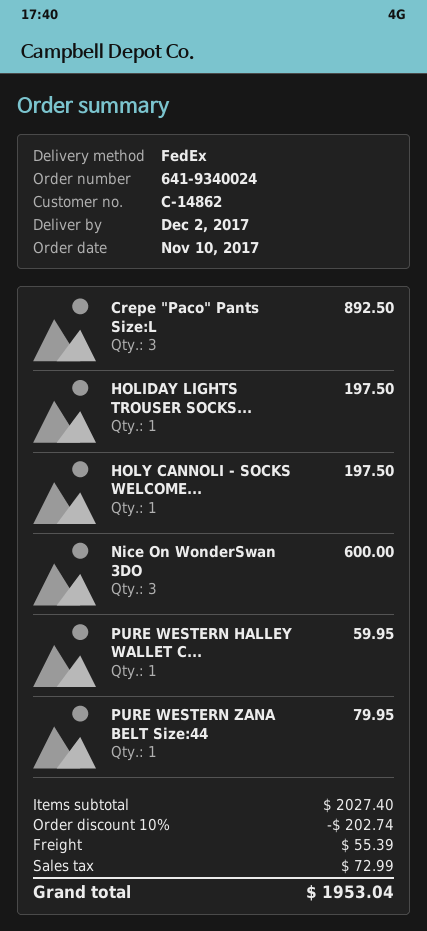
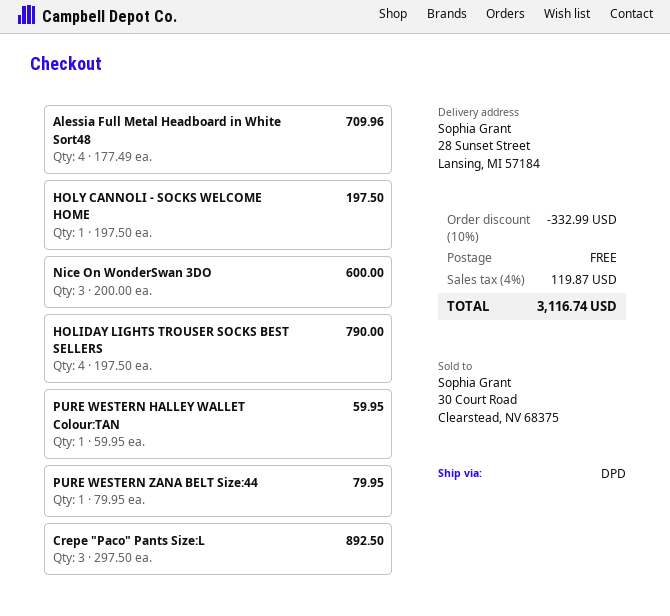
shipping method: FedEx -> DPD
HOLIDAY LIGHTS TROUSER SOCKS...: 1 for 197.50 -> 4 for 790.00
Alessia Full Metal Headboard in White Sort48: none -> 4 for 709.96
discount: 10% = 202.74 -> 10% = 332.99
shipping: 55.39 -> 0.00
tax: 72.99 -> 119.87
total: 1953.04 -> 3116.74

